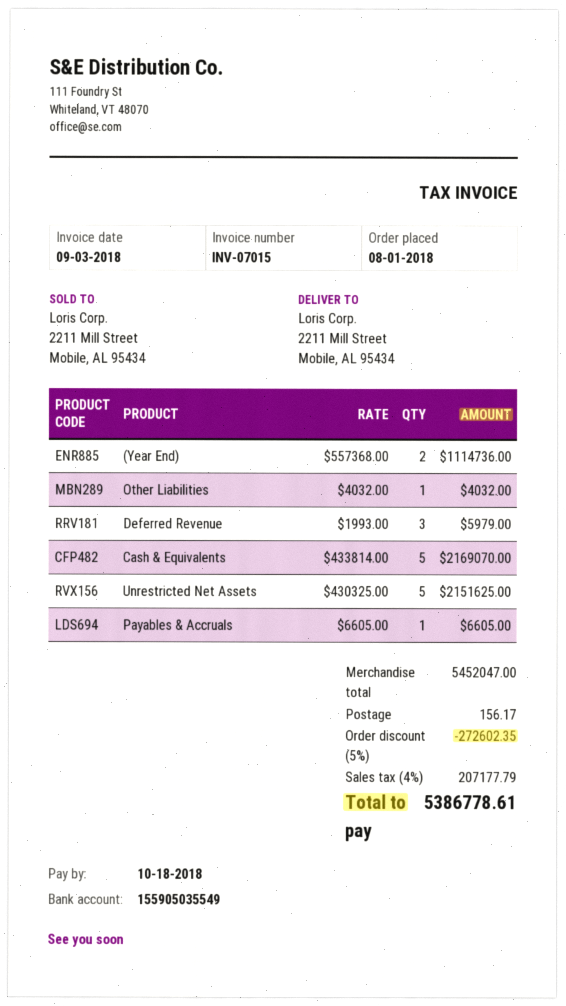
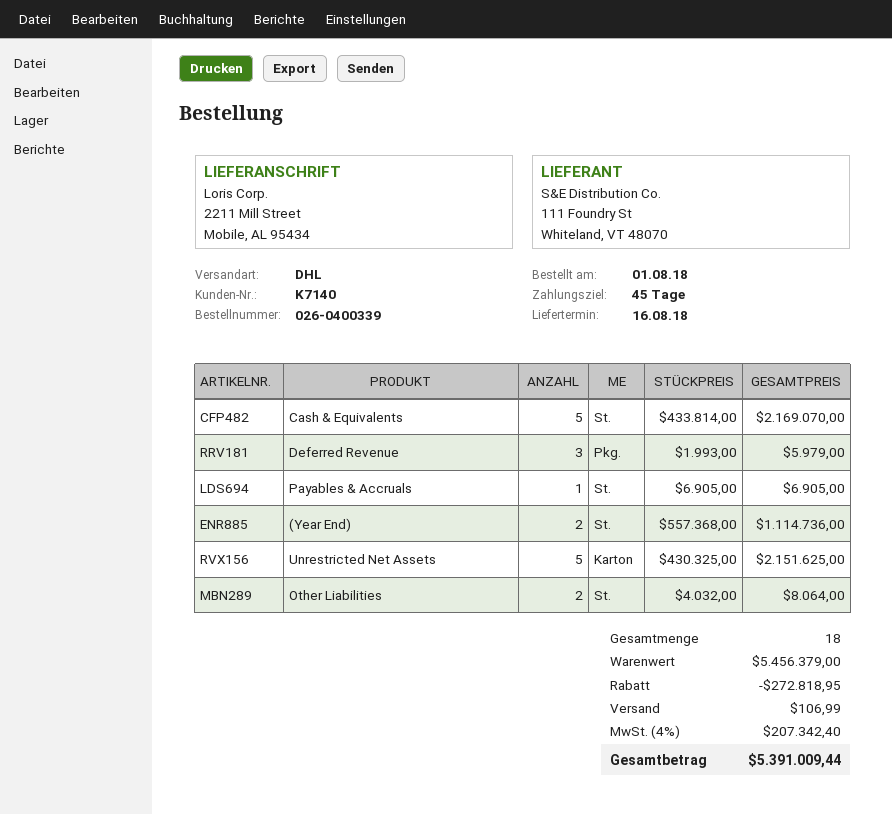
Other Liabilities: 1 x 4032.00 = 4032.00 -> 2 x 4032.00 = 8064.00
Payables & Accruals: 1 x 6605.00 = 6605.00 -> 1 x 6905.00 = 6905.00
subtotal: 5452047.00 -> 5456379.00
discount: 272602.35 -> 272818.95
shipping: 156.17 -> 106.99
tax: 4% = 207177.79 -> 4% = 207342.40
total: 5386778.61 -> 5391009.44

